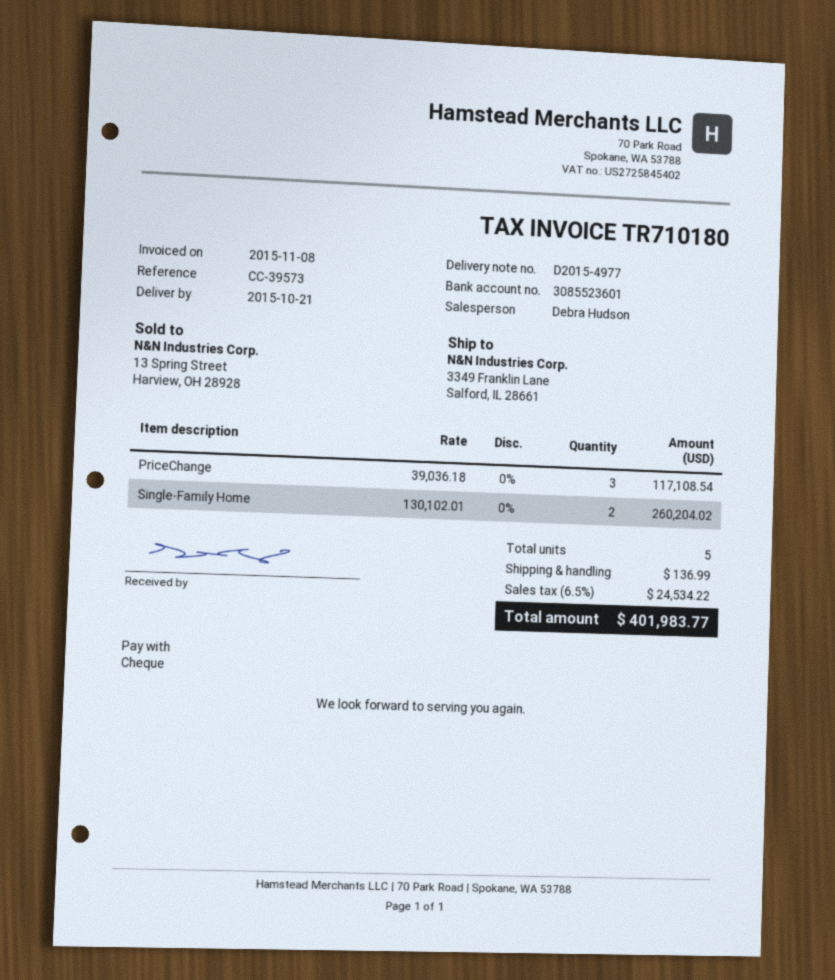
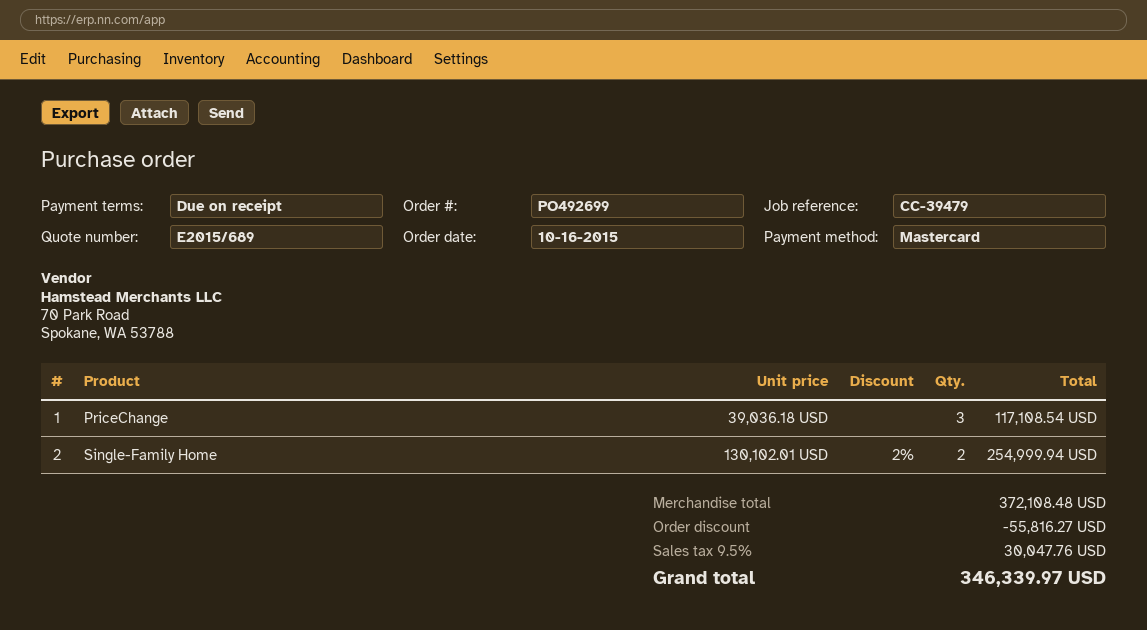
reference: CC-39573 -> CC-39479
payment method: cheque -> Mastercard
Single-Family Home: 2 x 130102.01 = 260204.02 -> 2 x 130102.01 - 2% = 254999.94
discount: none -> 55816.27
shipping: 136.99 -> none
tax: 6.5% = 24534.22 -> 9.5% = 30047.76
total: 401983.77 -> 346339.97

